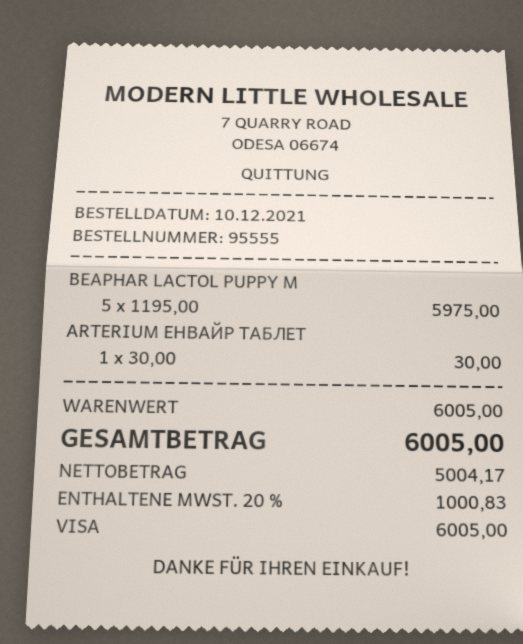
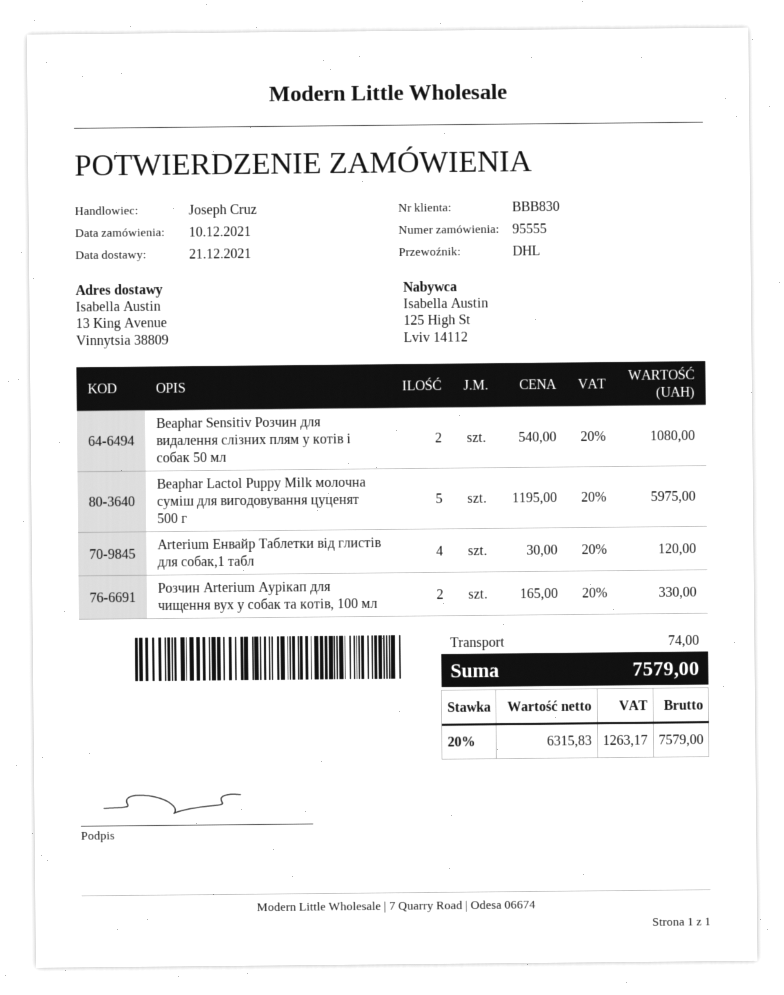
ARTERIUM ЕНВАЙР ТАБЛЕТ: 1 x 30.00 = 30.00 -> 4 x 30.00 = 120.00
Beaphar Sensitiv Розчин для видалення слізних плям у котів і собак 50 мл: none -> 2 x 540.00 = 1080.00
Розчин Arterium Аурікап для чищення вух у собак та котів, 100 мл: none -> 2 x 165.00 = 330.00
shipping: none -> 74.00
net: 5004.17 -> 6315.83
tax: 20% = 1000.83 -> 20% = 1263.17
total: 6005.00 -> 7579.00

